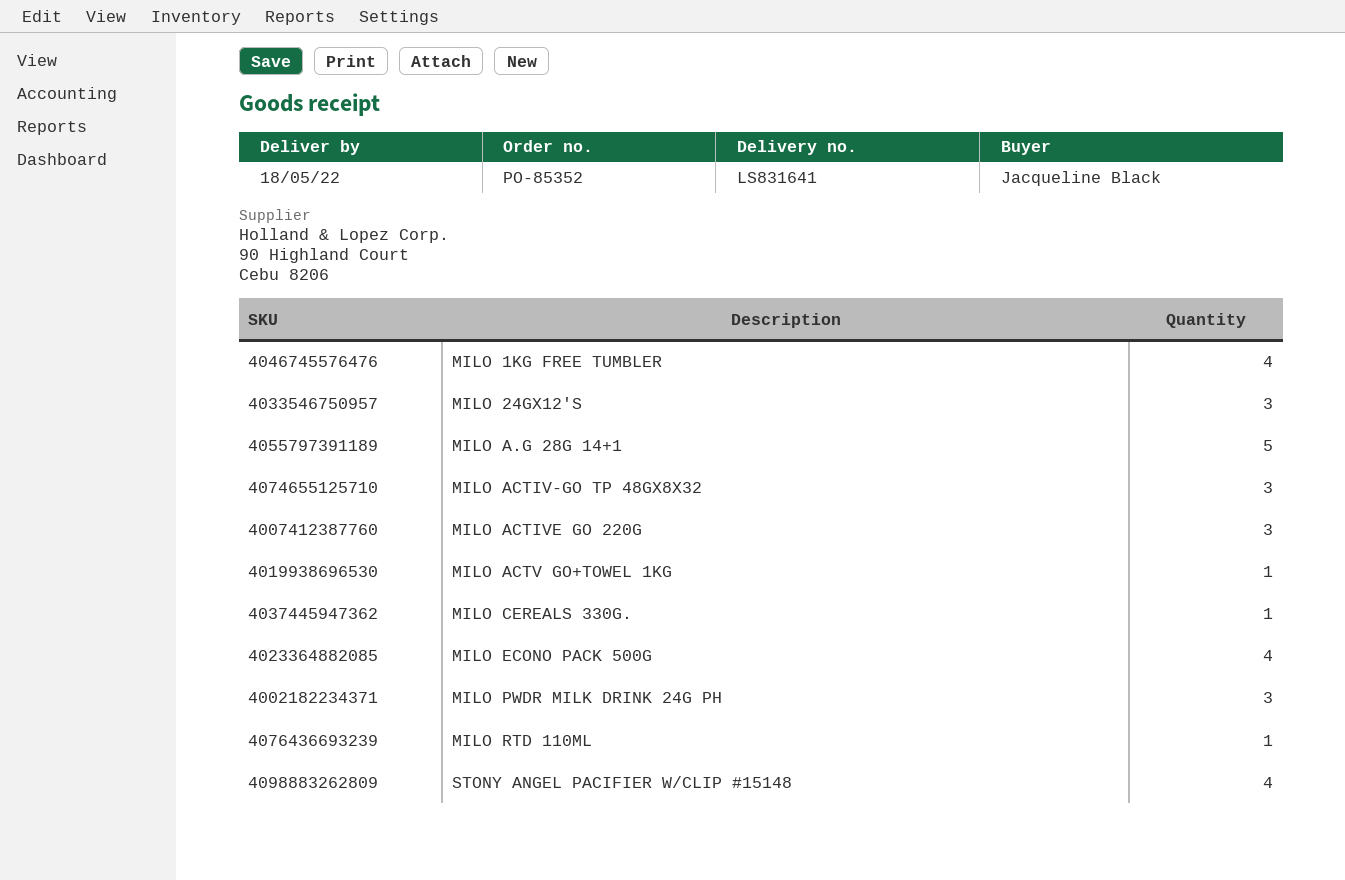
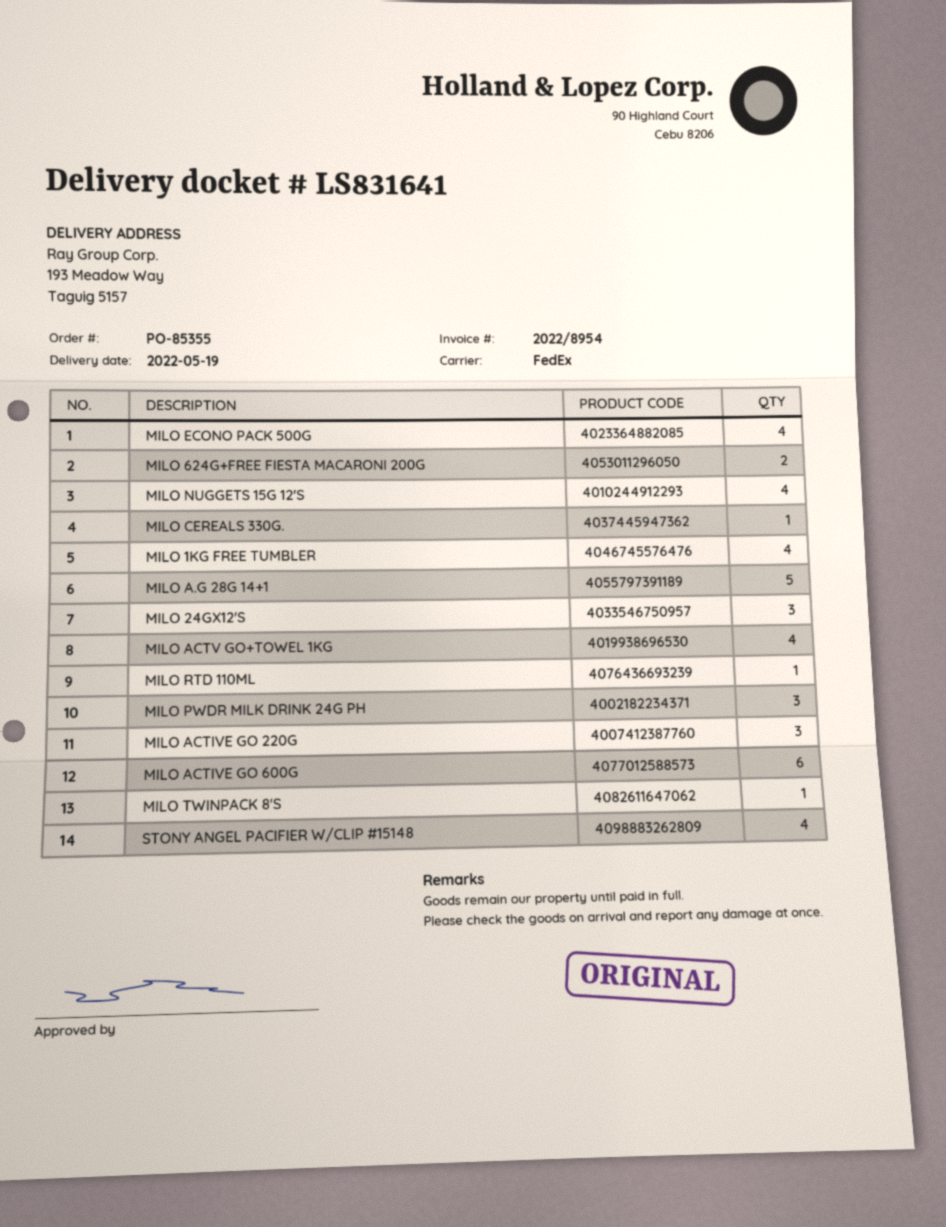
order number: PO-85352 -> PO-85355
delivery date: 2022-05-18 -> 2022-05-19
MILO ACTIV-GO TP 48GX8X32: 3 -> none
MILO ACTV GO+TOWEL 1KG: 1 -> 4
MILO 624G+FREE FIESTA MACARONI 200G: none -> 2
MILO NUGGETS 15G 12'S: none -> 4
MILO ACTIVE GO 600G: none -> 6
MILO TWINPACK 8'S: none -> 1

